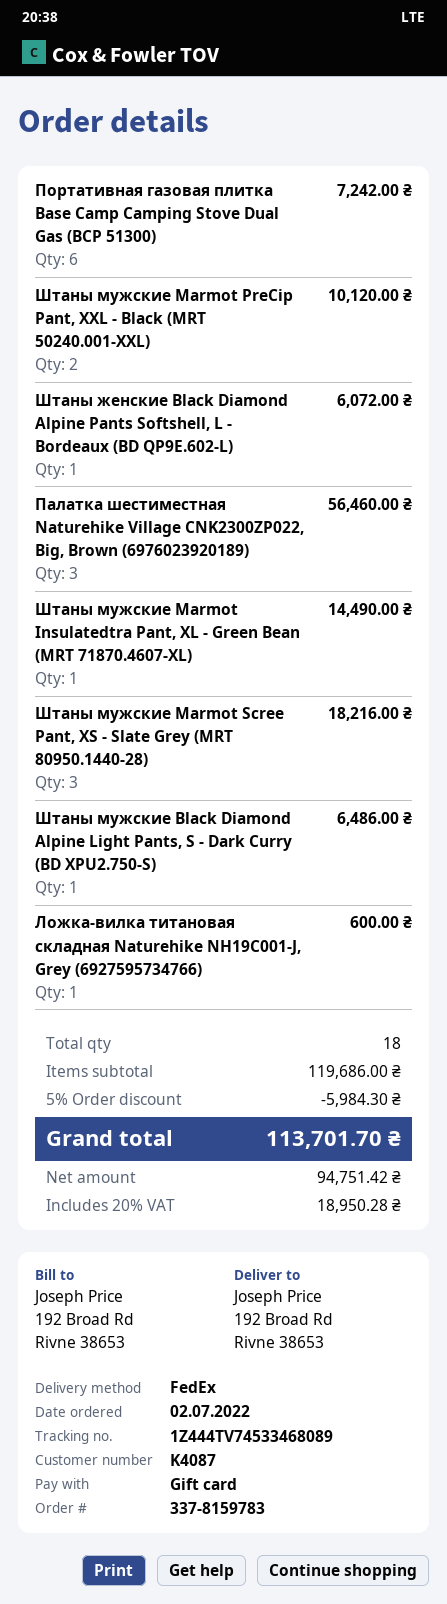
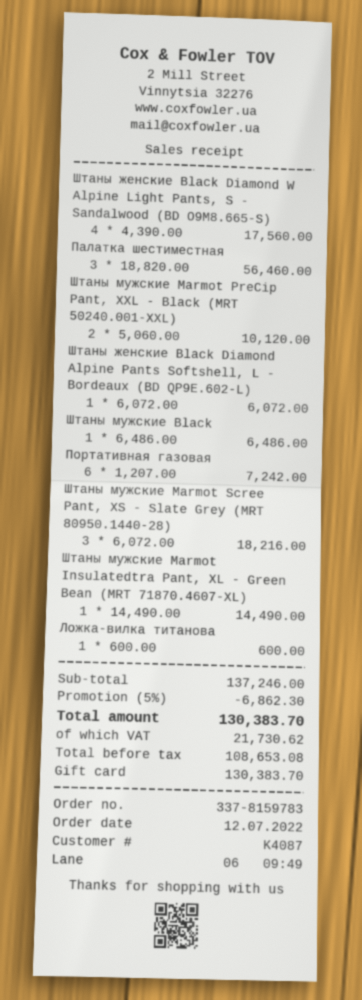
order date: 2022-07-02 -> 2022-07-12
Штаны женские Black Diamond W Alpine Light Pants, S - Sandalwood (BD O9M8.665-S): none -> 4 for 17560.00
subtotal: 119686.00 -> 137246.00
discount: 5% = 5984.30 -> 5% = 6862.30
net: 94751.42 -> 108653.08
tax: 18950.28 -> 21730.62
total: 113701.70 -> 130383.70

